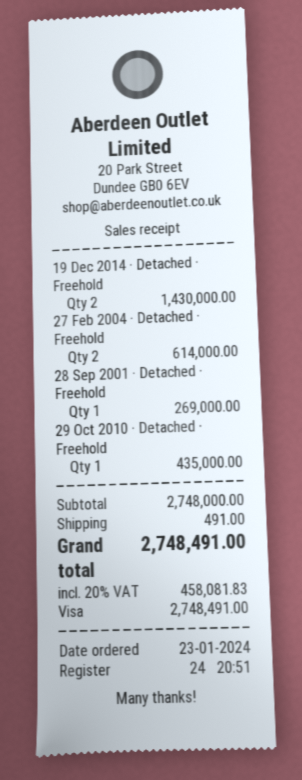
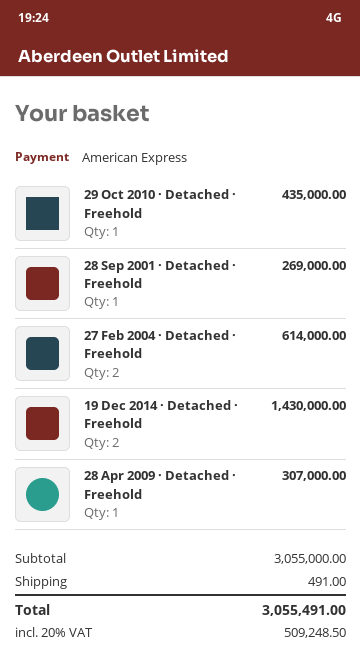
payment method: Visa -> American Express
28 Apr 2009 · Detached · Freehold: none -> 1 for 307000.00
subtotal: 2748000.00 -> 3055000.00
tax: 20% = 458081.83 -> 20% = 509248.50
total: 2748491.00 -> 3055491.00

